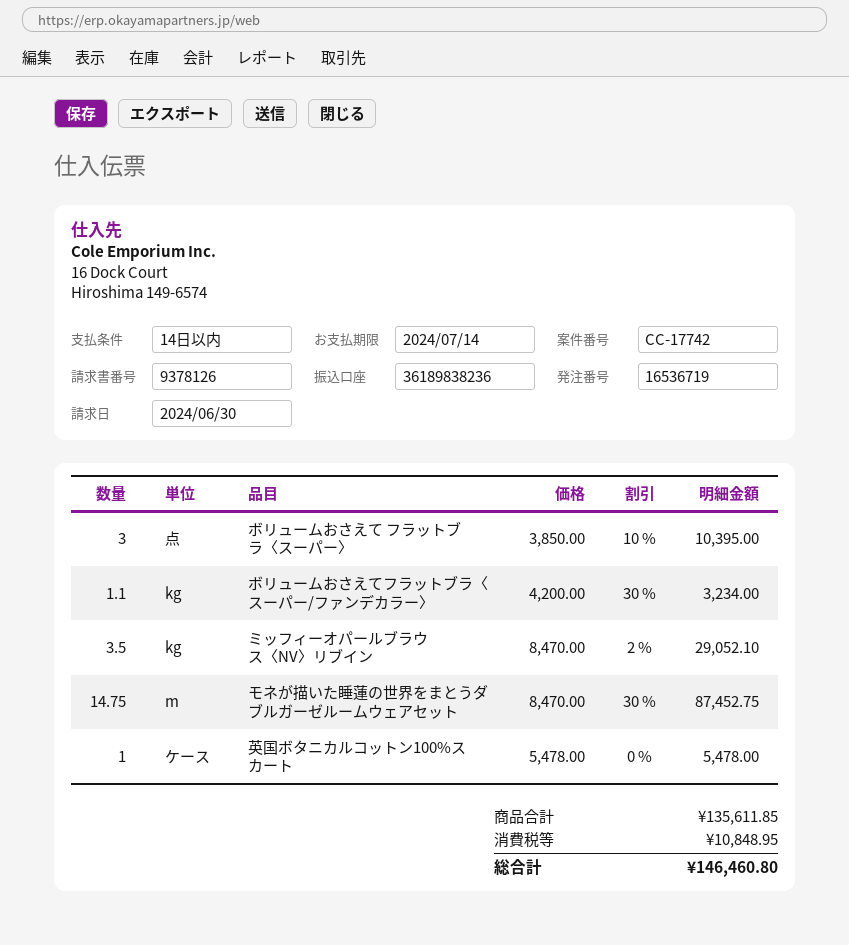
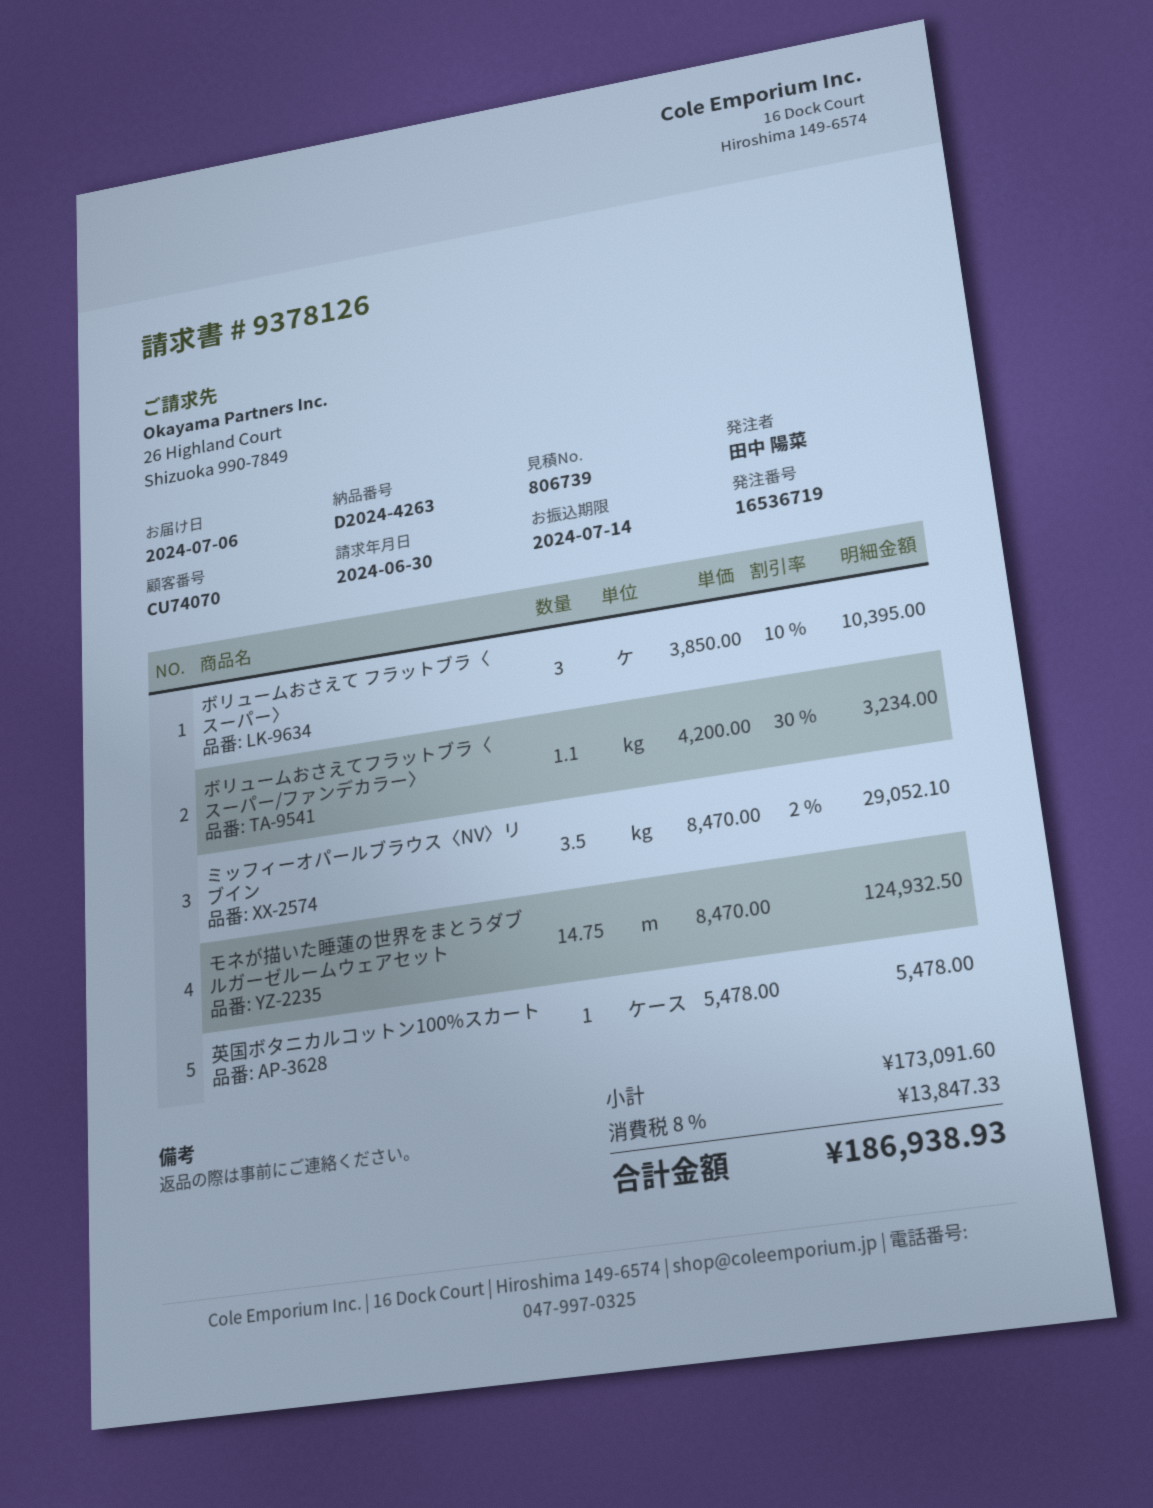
モネが描いた睡蓮の世界をまとうダブルガーゼルームウェアセット: 14.75 x 8470.00 - 30% = 87452.75 -> 14.75 x 8470.00 = 124932.50
subtotal: 135611.85 -> 173091.60
tax: 10848.95 -> 13847.33
total: 146460.80 -> 186938.93

